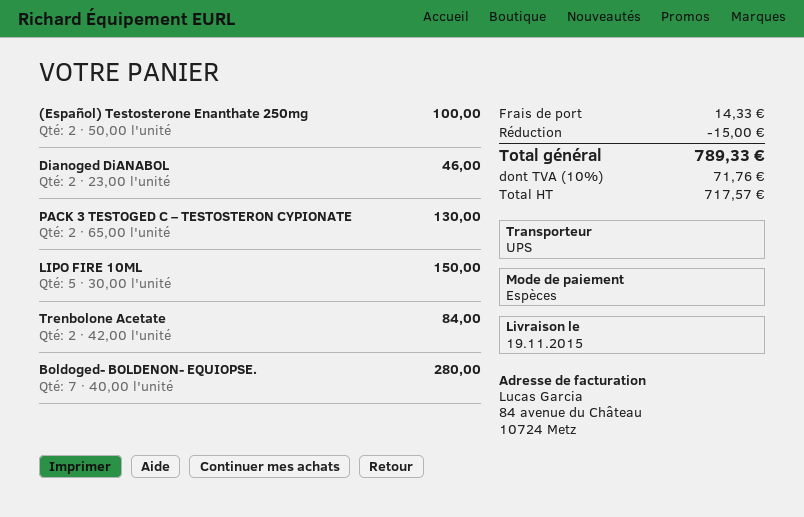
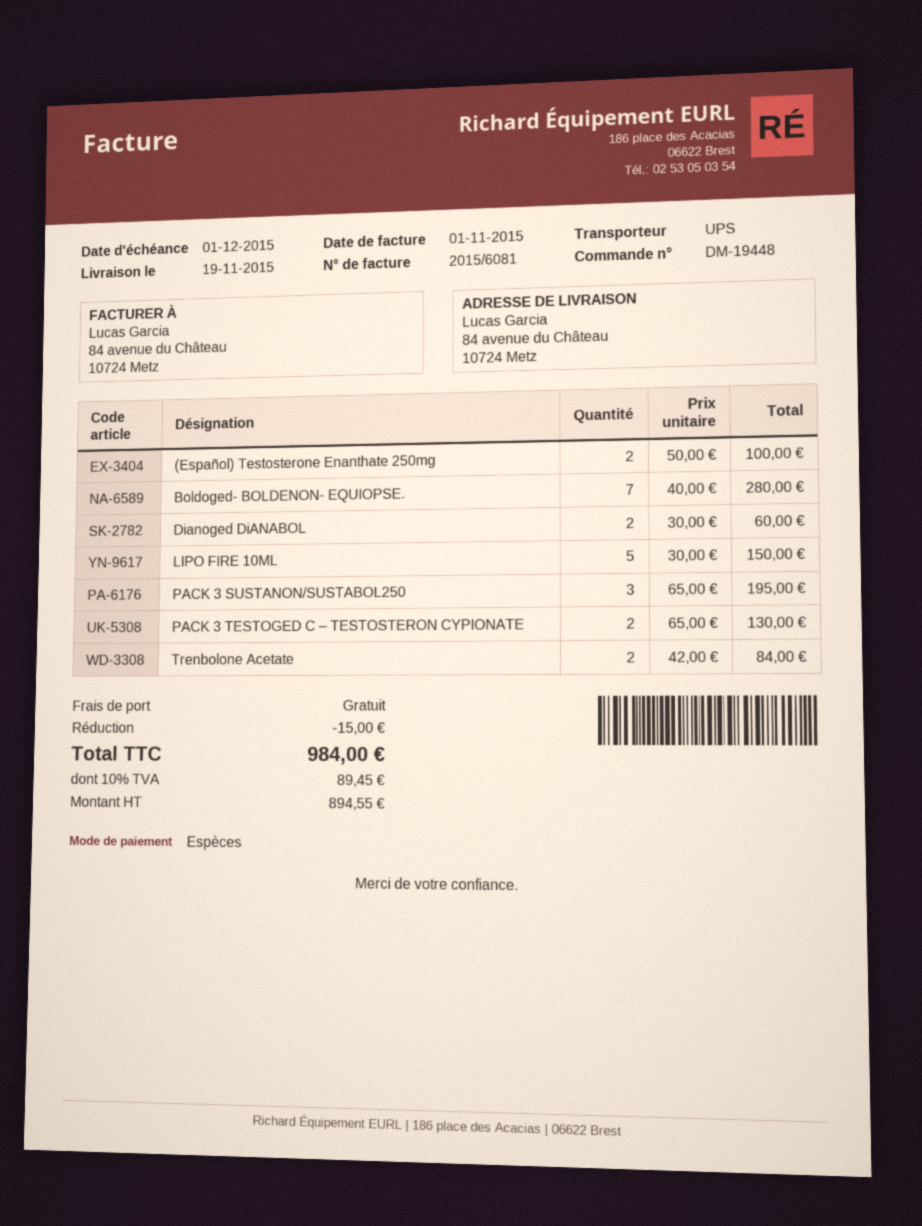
Dianoged DiANABOL: 2 x 23.00 = 46.00 -> 2 x 30.00 = 60.00
PACK 3 SUSTANON/SUSTABOL250: none -> 3 x 65.00 = 195.00
shipping: 14.33 -> 0.00
net: 717.57 -> 894.55
tax: 10% = 71.76 -> 10% = 89.45
total: 789.33 -> 984.00

